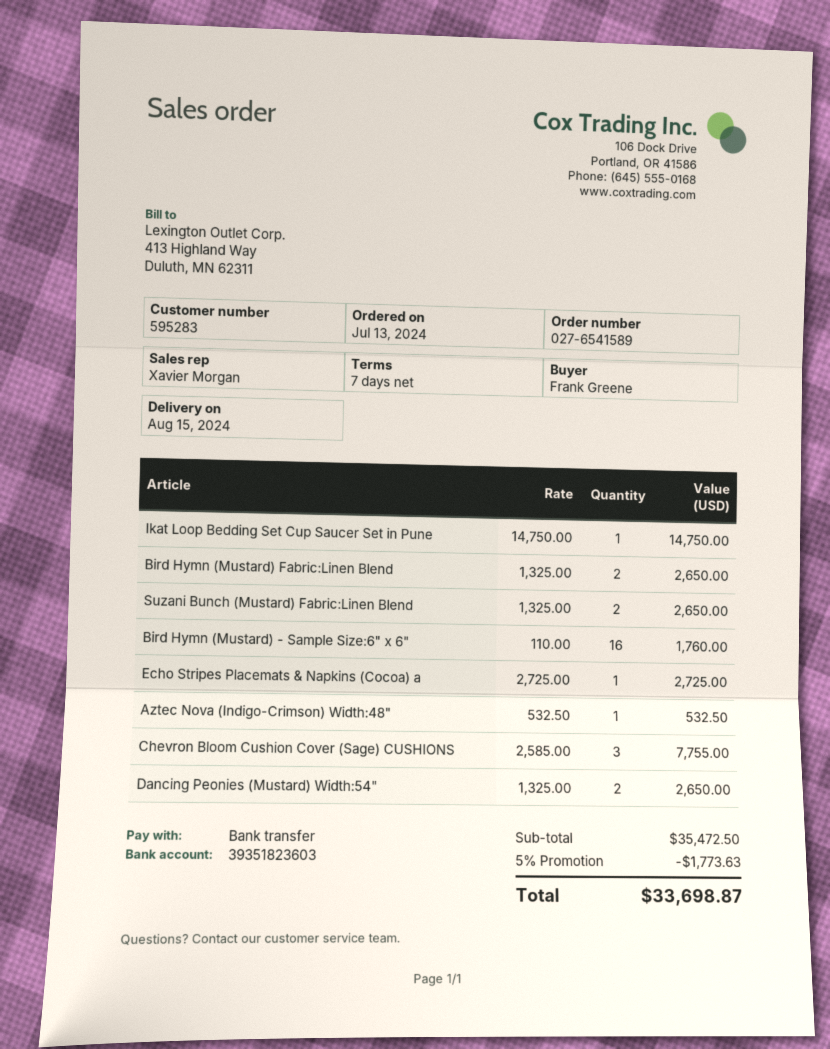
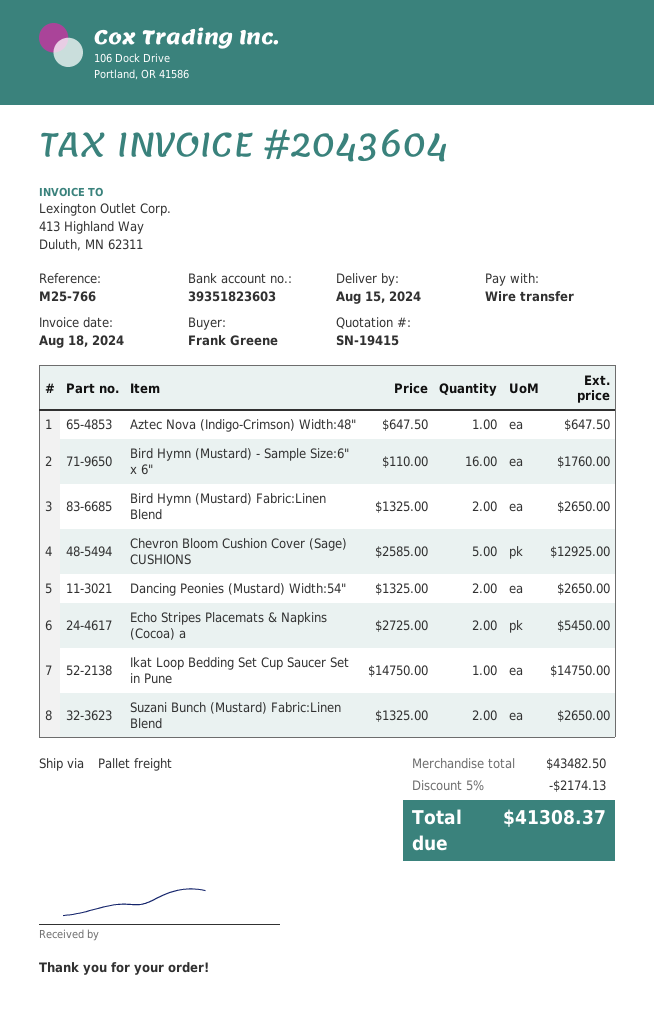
Echo Stripes Placemats & Napkins (Cocoa) a: 1 x 2725.00 = 2725.00 -> 2 x 2725.00 = 5450.00
Aztec Nova (Indigo-Crimson) Width:48": 1 x 532.50 = 532.50 -> 1 x 647.50 = 647.50
Chevron Bloom Cushion Cover (Sage) CUSHIONS: 3 x 2585.00 = 7755.00 -> 5 x 2585.00 = 12925.00
subtotal: 35472.50 -> 43482.50
discount: 5% = 1773.63 -> 5% = 2174.13
total: 33698.87 -> 41308.37

